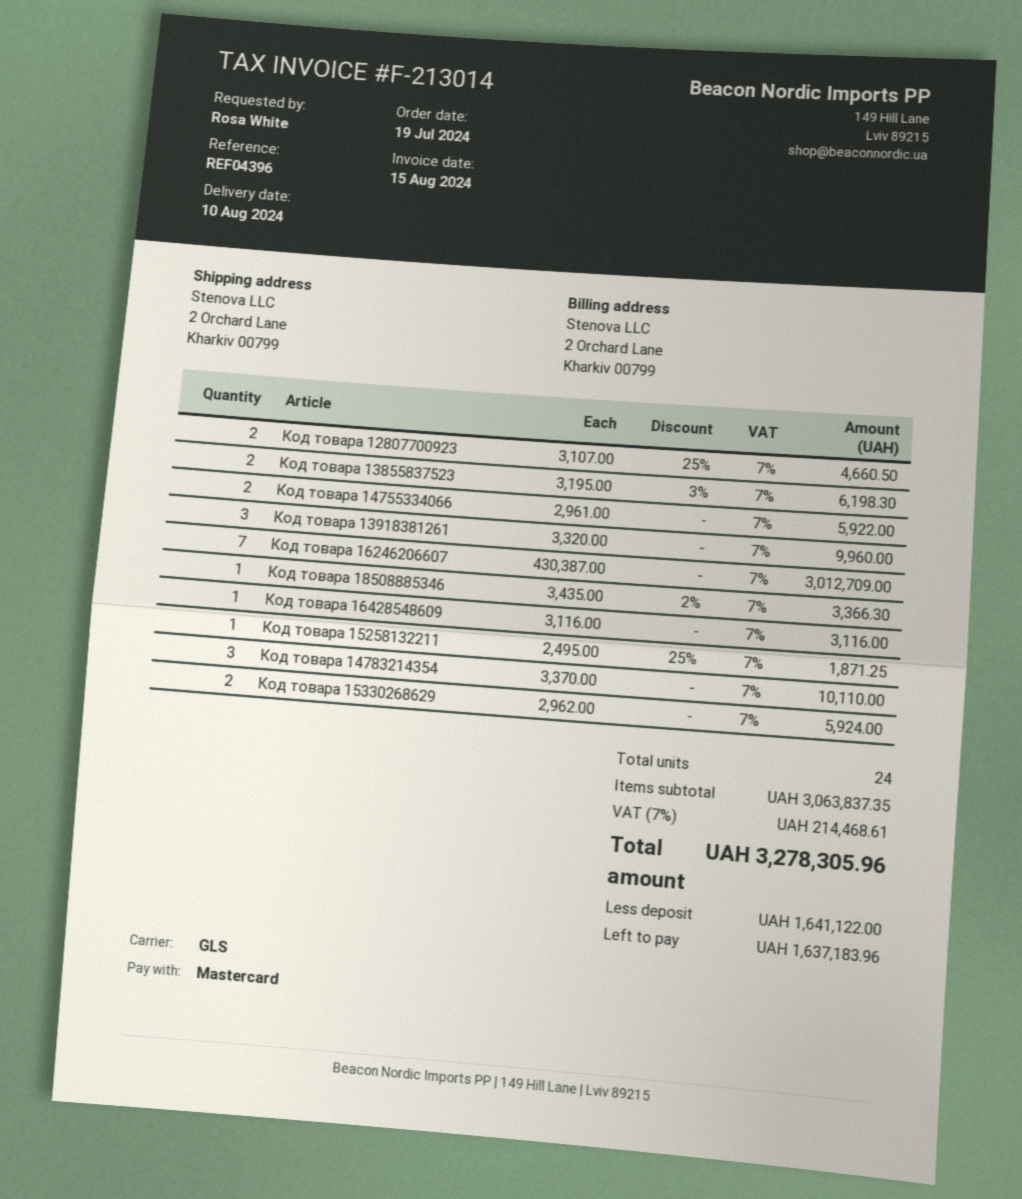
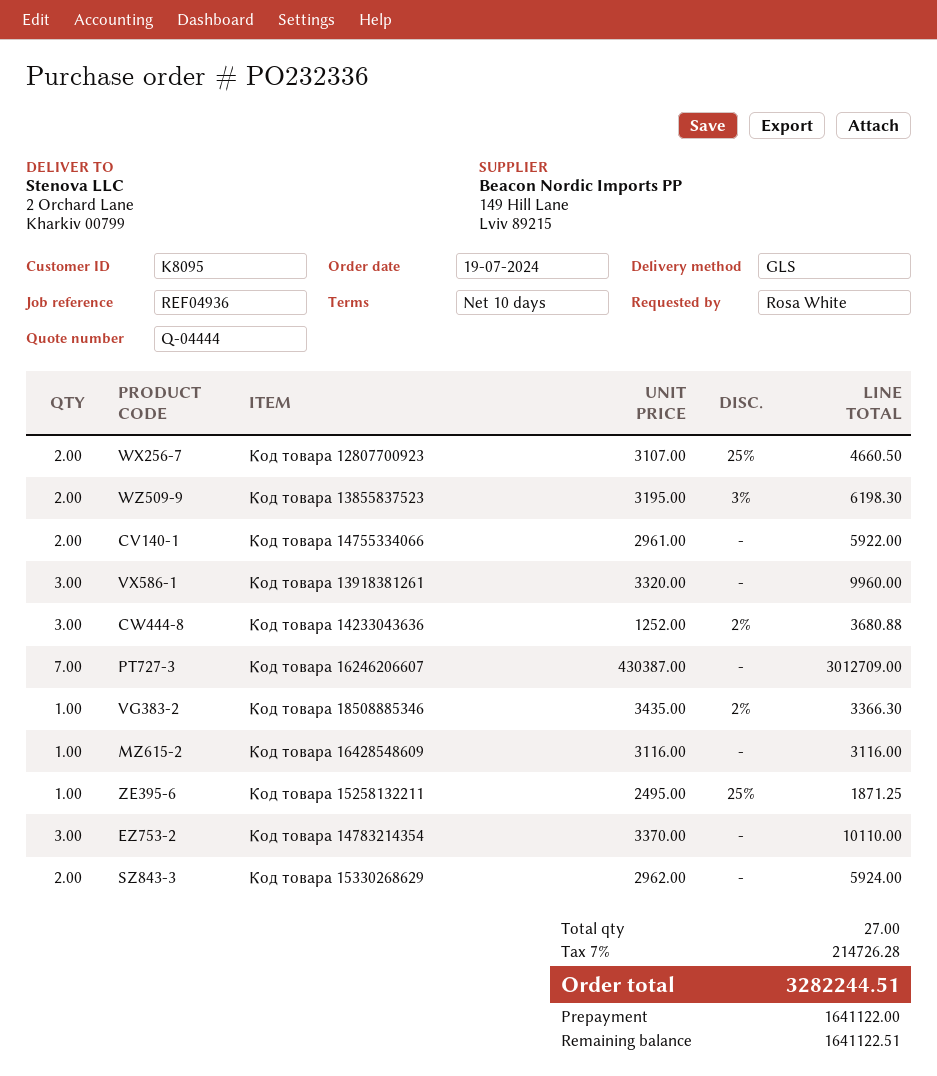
reference: REF04396 -> REF04936
Код товара 14233043636: none -> 3 x 1252.00 - 2% = 3680.88
total quantity: 24 -> 27
tax: 7% = 214468.61 -> 7% = 214726.28
total: 3278305.96 -> 3282244.51
balance: 1637183.96 -> 1641122.51

